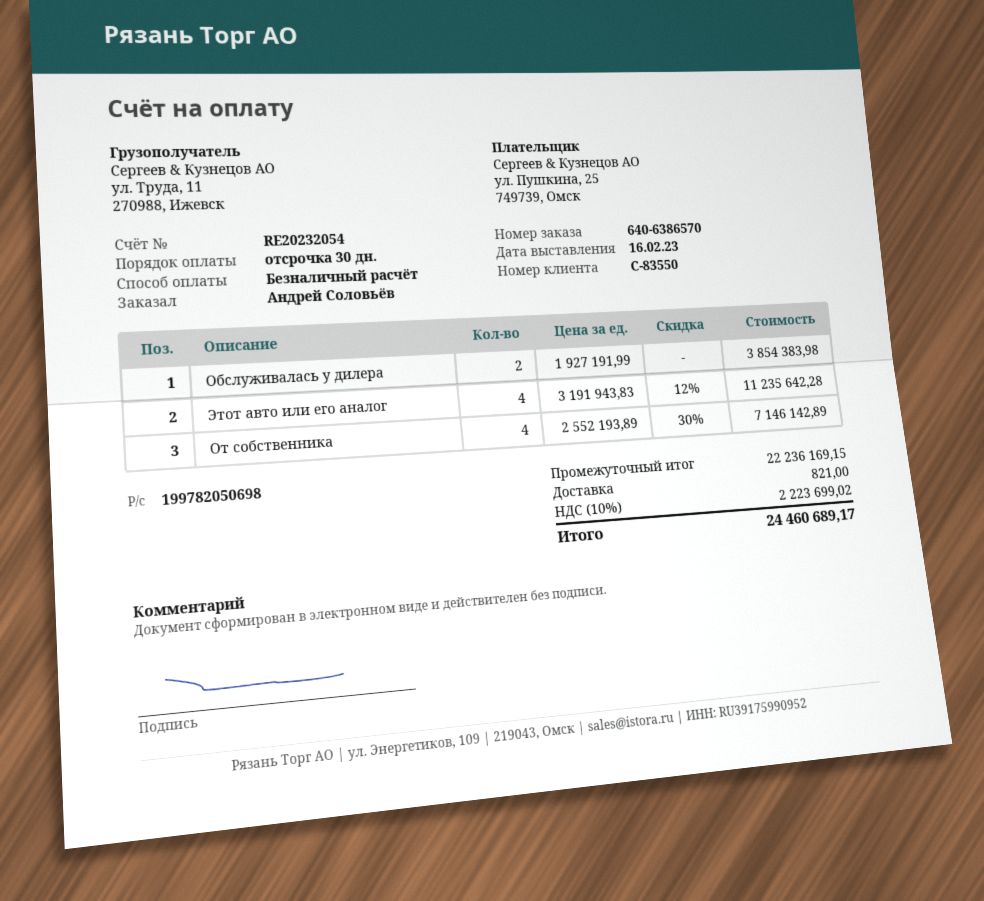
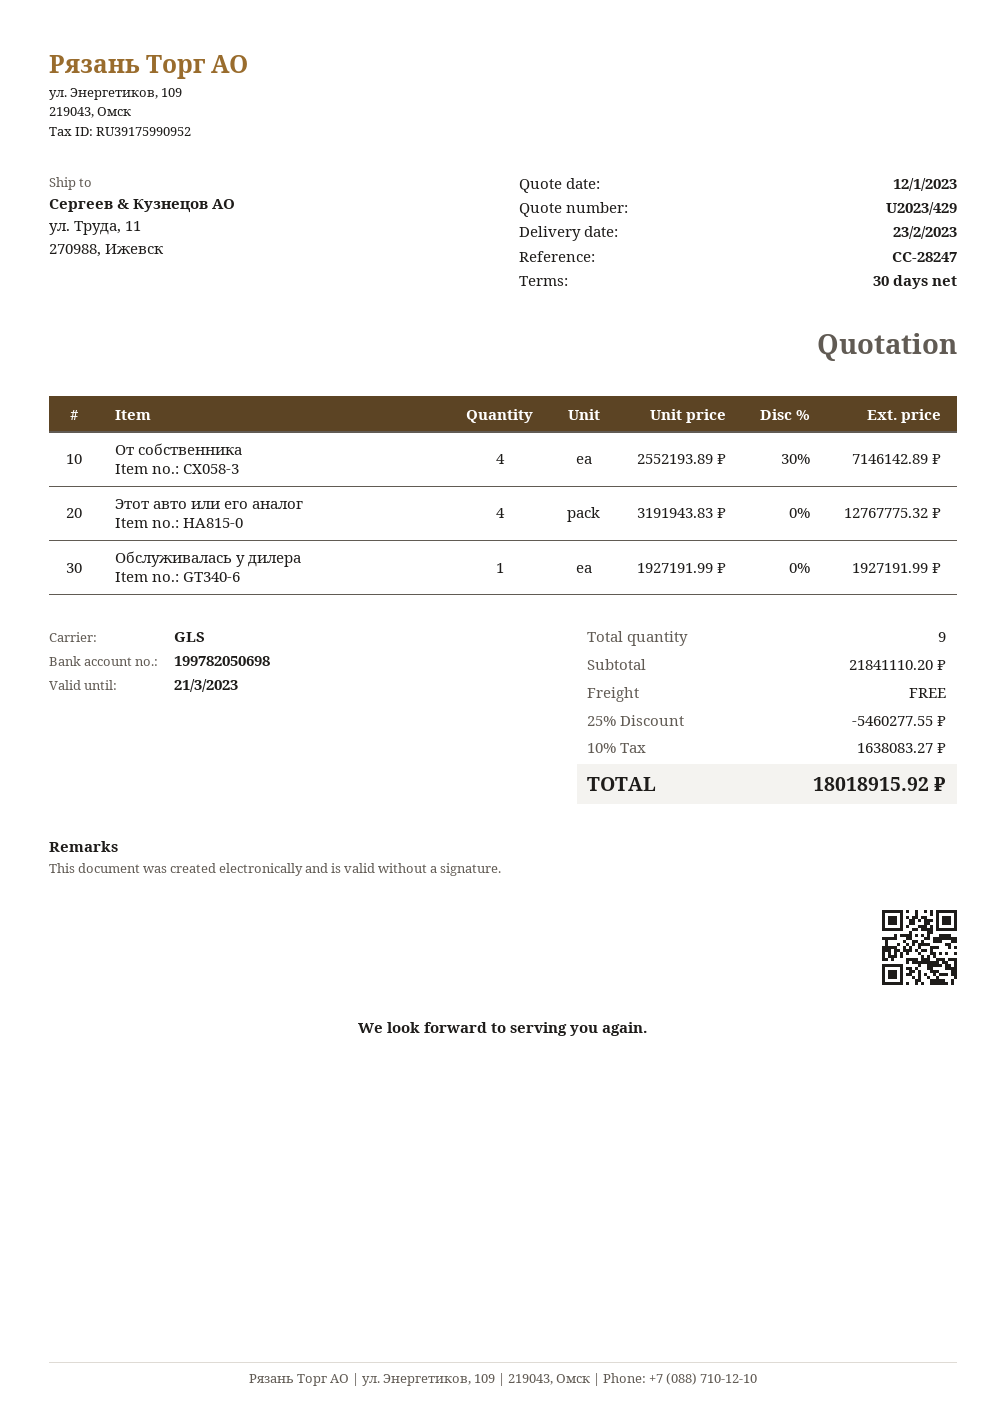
Обслуживалась у дилера: 2 x 1927191.99 = 3854383.98 -> 1 x 1927191.99 = 1927191.99
Этот авто или его аналог: 4 x 3191943.83 - 12% = 11235642.28 -> 4 x 3191943.83 = 12767775.32
subtotal: 22236169.15 -> 21841110.20
discount: none -> 25% = 5460277.55
shipping: 821.00 -> 0.00
tax: 10% = 2223699.02 -> 10% = 1638083.27
total: 24460689.17 -> 18018915.92

